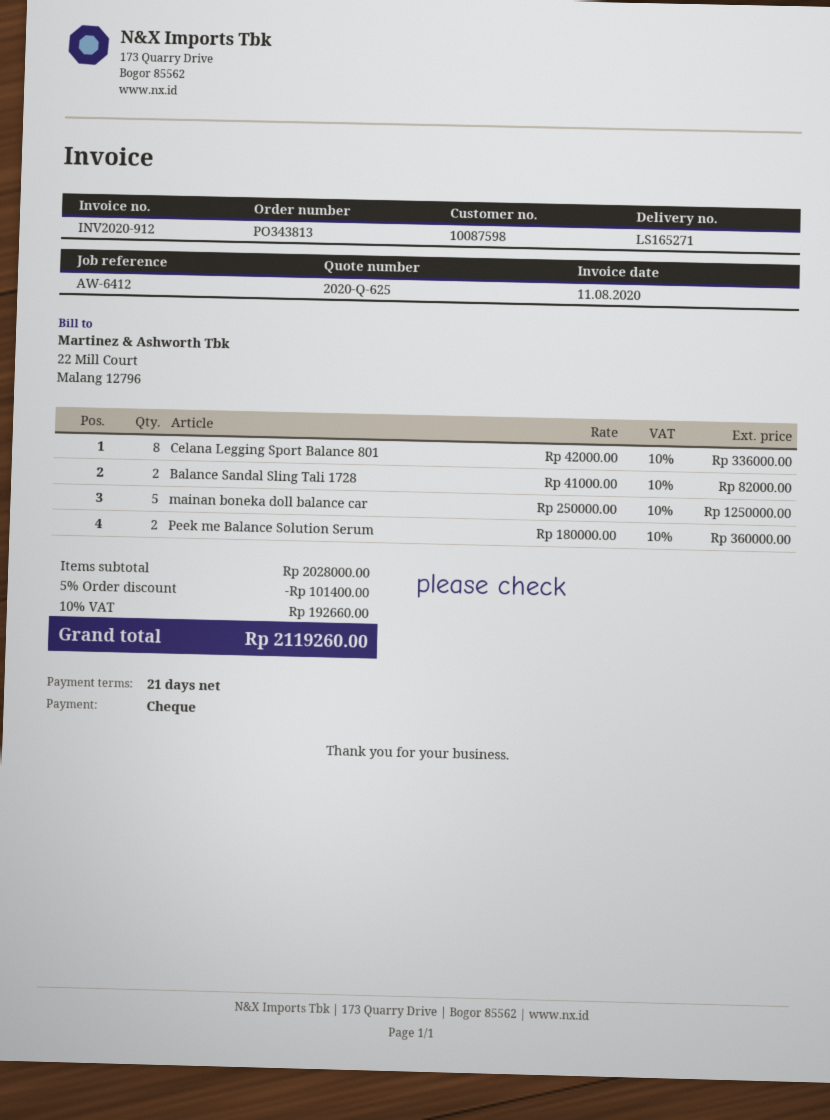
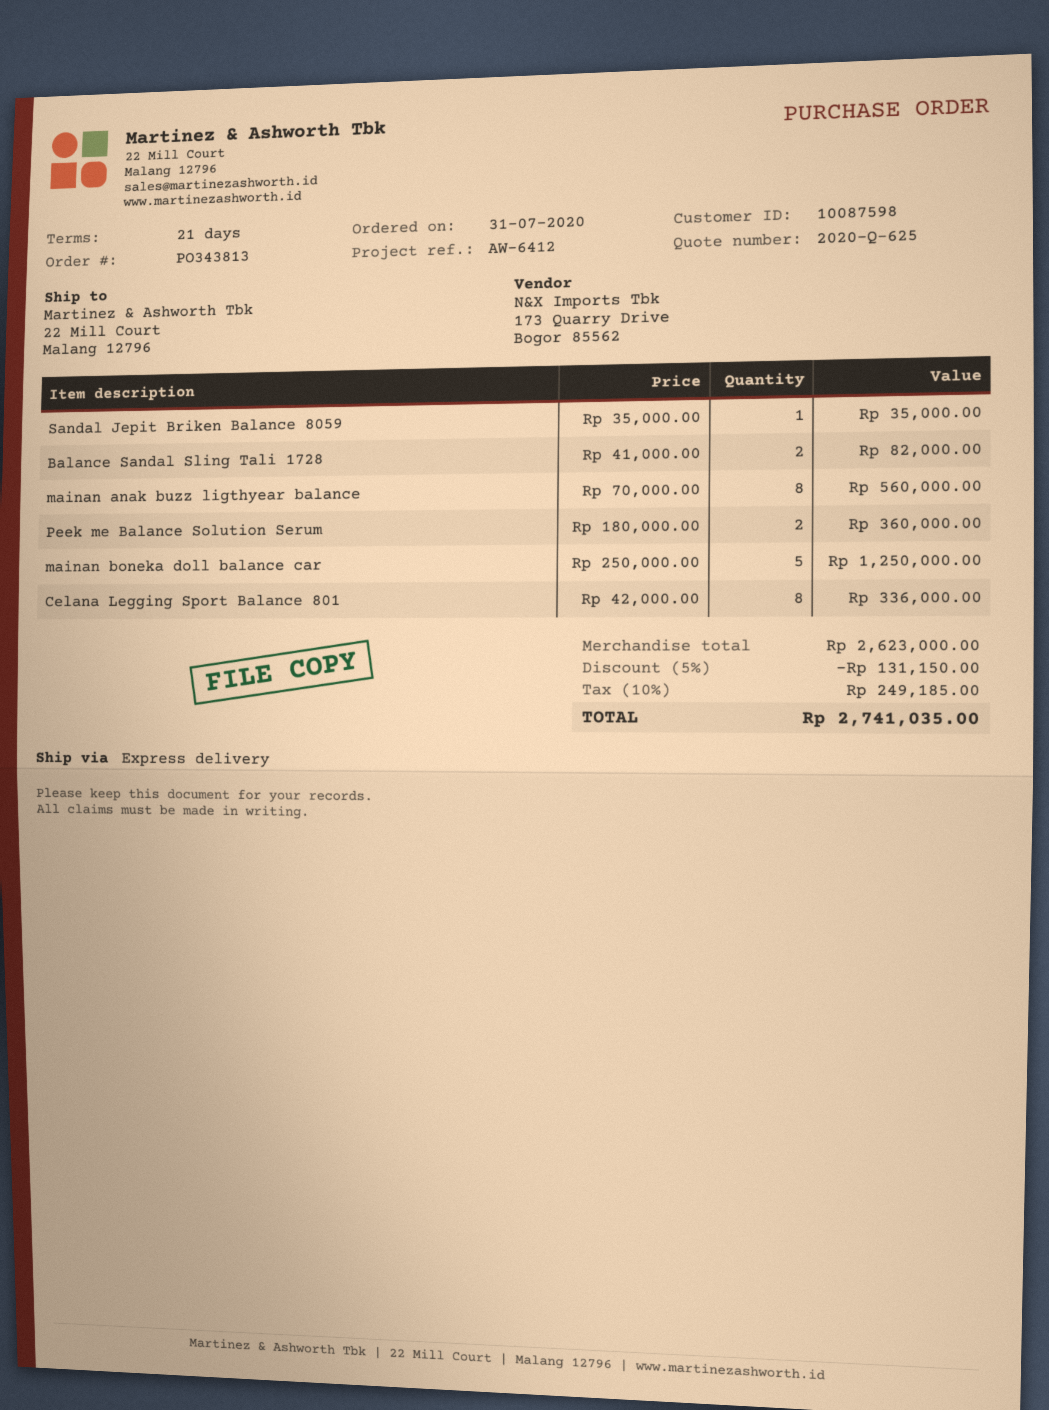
Sandal Jepit Briken Balance 8059: none -> 1 x 35000.00 = 35000.00
mainan anak buzz ligthyear balance: none -> 8 x 70000.00 = 560000.00
subtotal: 2028000.00 -> 2623000.00
discount: 5% = 101400.00 -> 5% = 131150.00
tax: 10% = 192660.00 -> 10% = 249185.00
total: 2119260.00 -> 2741035.00

